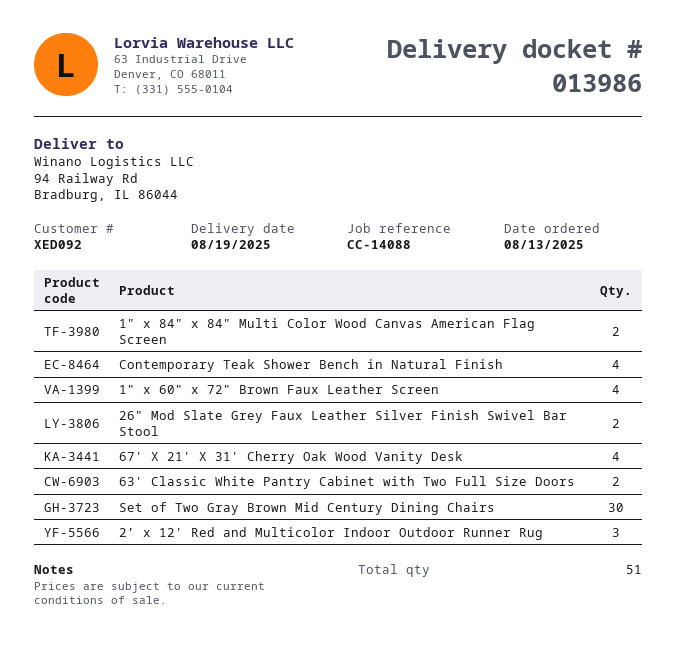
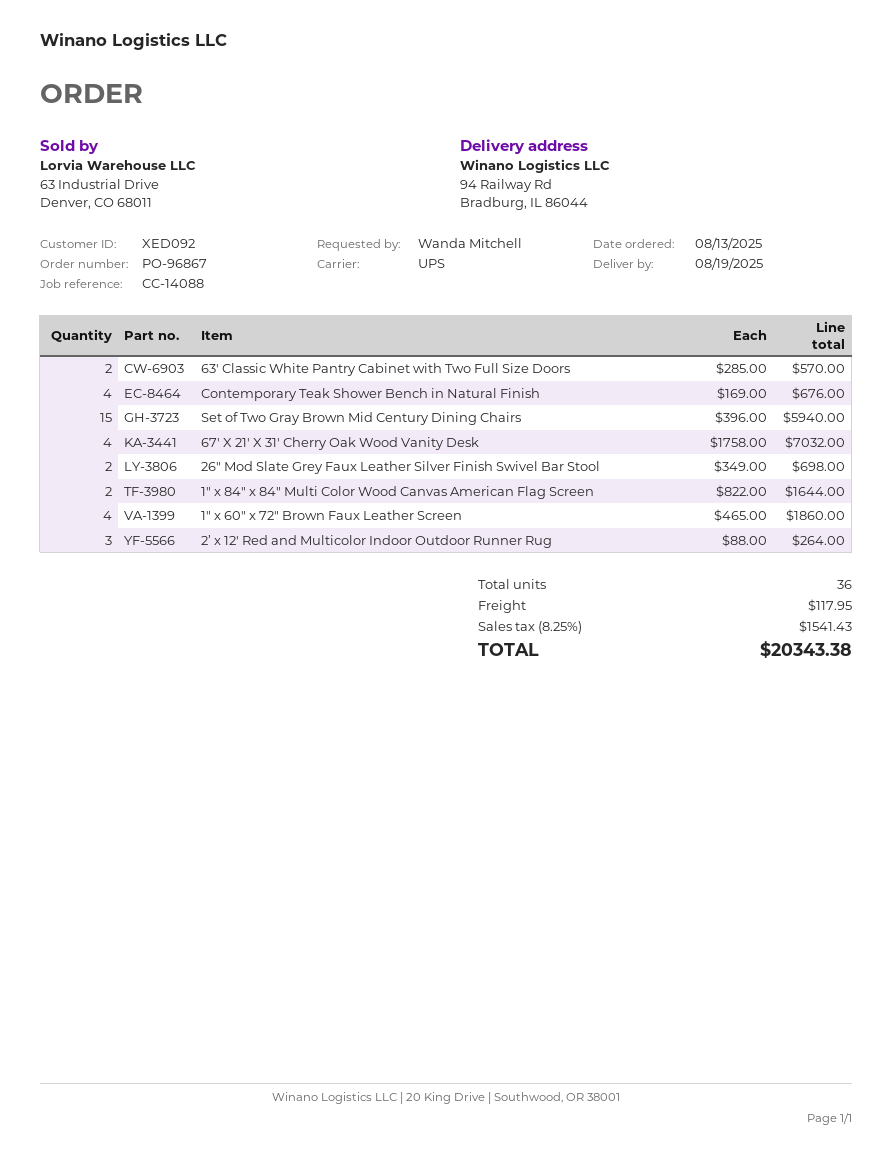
Set of Two Gray Brown Mid Century Dining Chairs: 30 -> 15
total quantity: 51 -> 36

